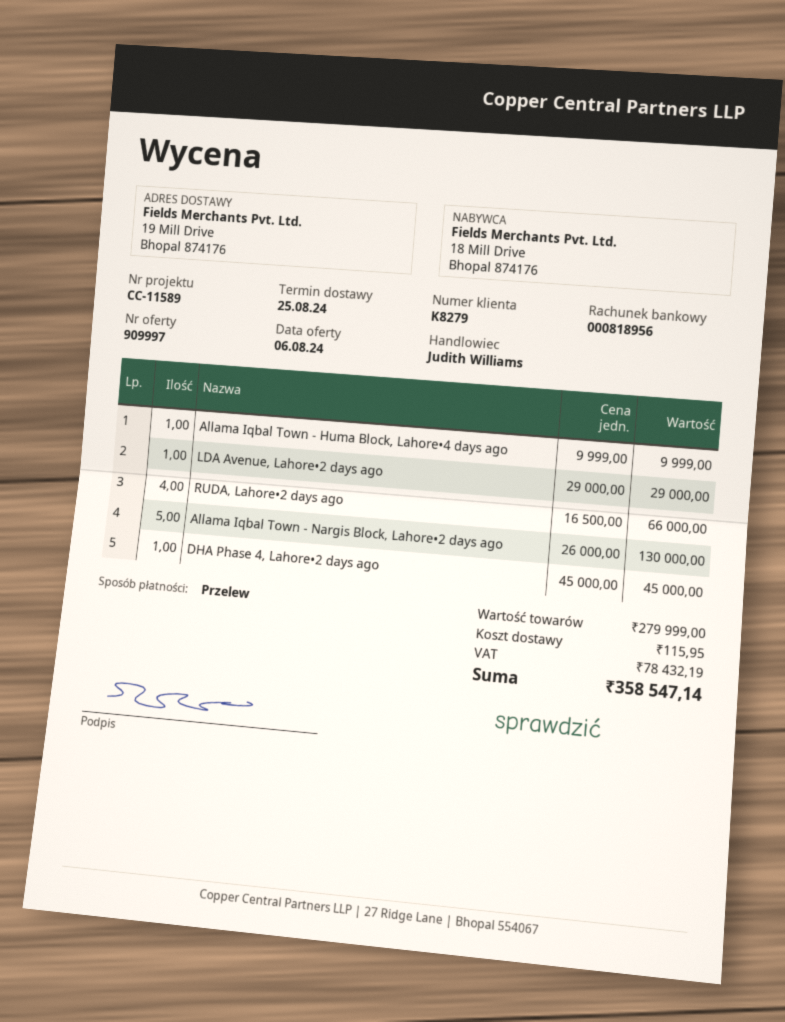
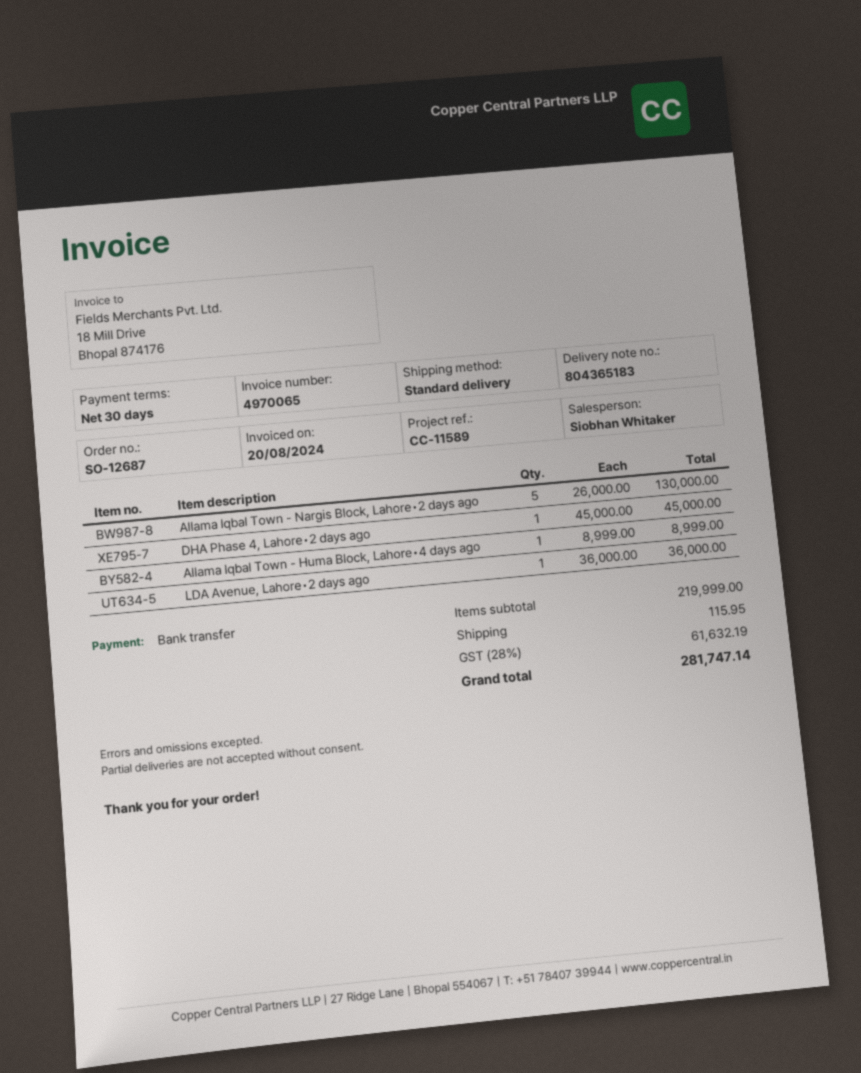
sales rep: Judith Williams -> Siobhan Whitaker
Allama Iqbal Town - Huma Block, Lahore•4 days ago: 1 x 9999.00 = 9999.00 -> 1 x 8999.00 = 8999.00
LDA Avenue, Lahore•2 days ago: 1 x 29000.00 = 29000.00 -> 1 x 36000.00 = 36000.00
RUDA, Lahore•2 days ago: 4 x 16500.00 = 66000.00 -> none
subtotal: 279999.00 -> 219999.00
tax: 78432.19 -> 61632.19
total: 358547.14 -> 281747.14

